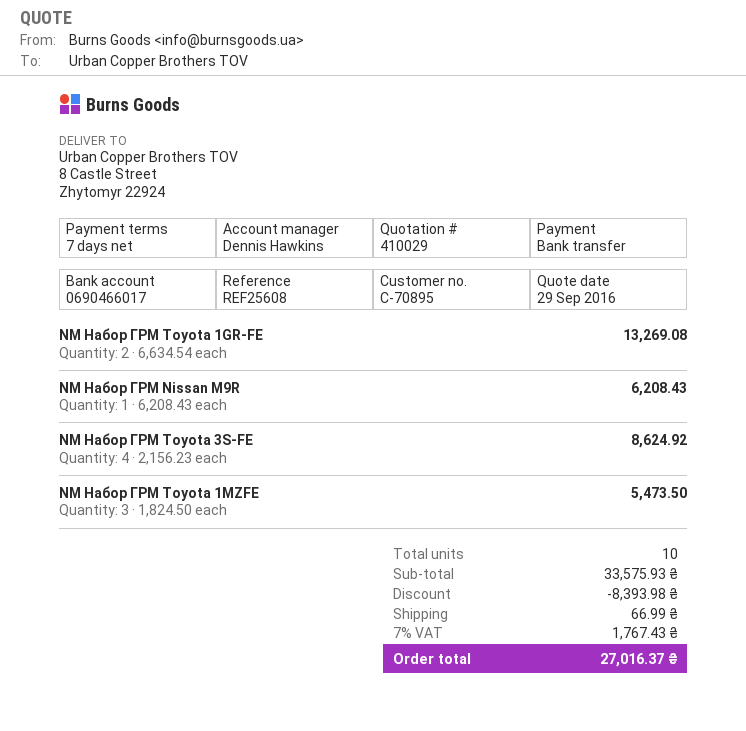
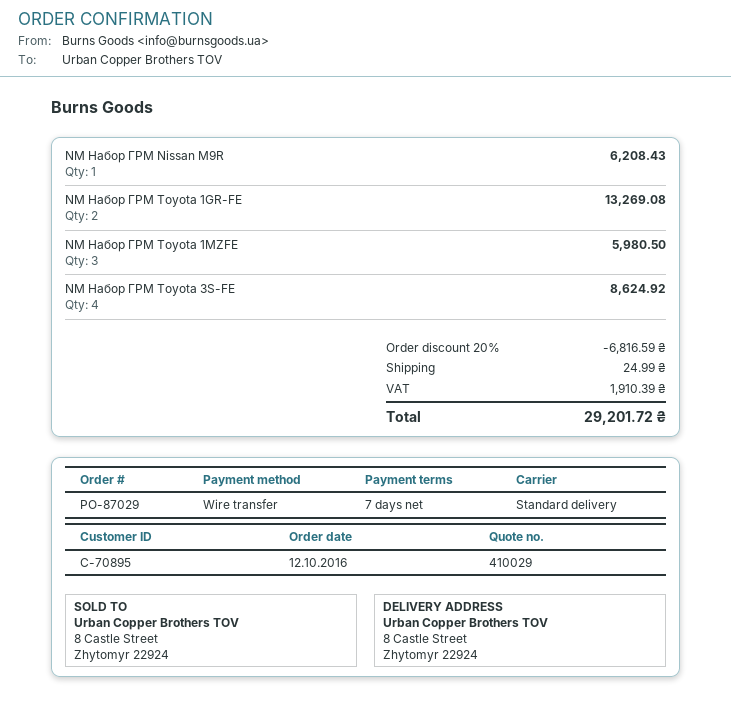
NM Набор ГРМ Toyota 1MZFE: 3 for 5473.50 -> 3 for 5980.50
discount: 8393.98 -> 6816.59
shipping: 66.99 -> 24.99
tax: 1767.43 -> 1910.39
total: 27016.37 -> 29201.72

